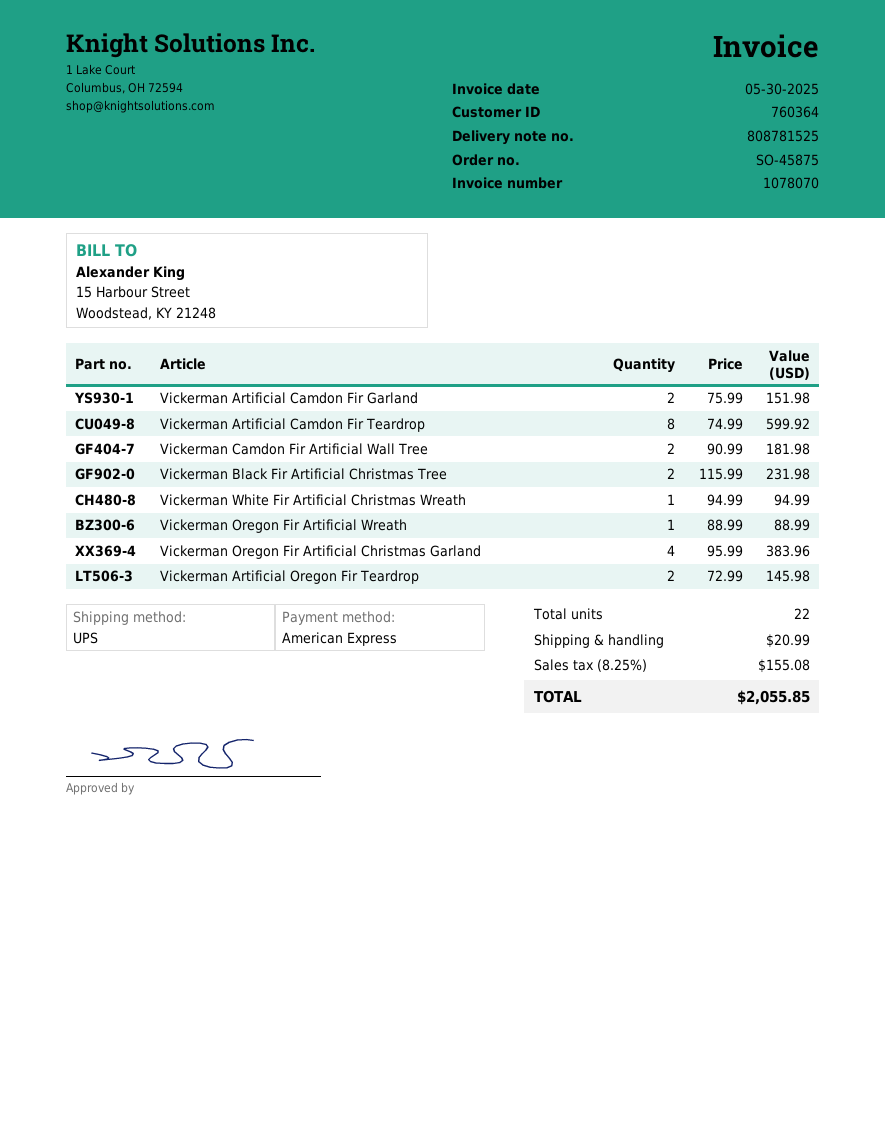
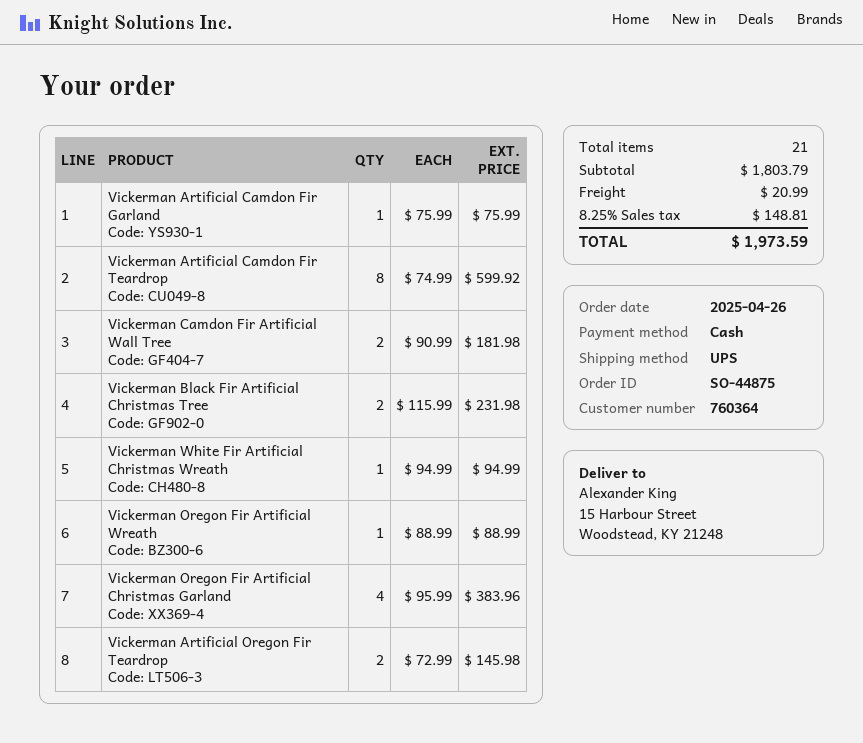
order number: SO-45875 -> SO-44875
payment method: American Express -> cash
Vickerman Artificial Camdon Fir Garland: 2 x 75.99 = 151.98 -> 1 x 75.99 = 75.99
total quantity: 22 -> 21
tax: 8.25% = 155.08 -> 8.25% = 148.81
total: 2055.85 -> 1973.59

